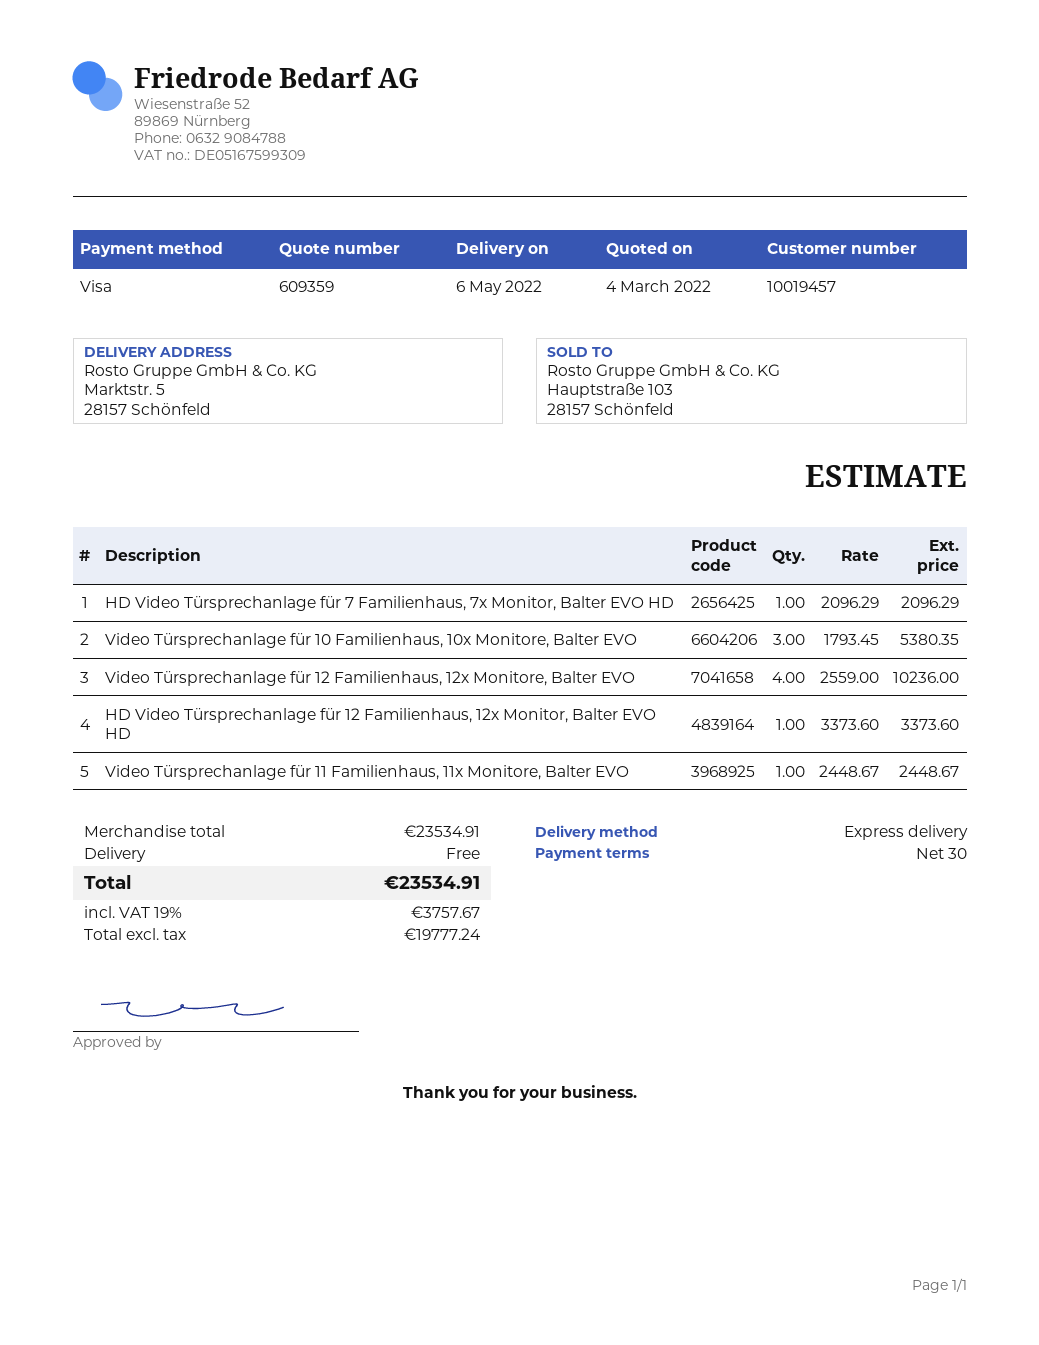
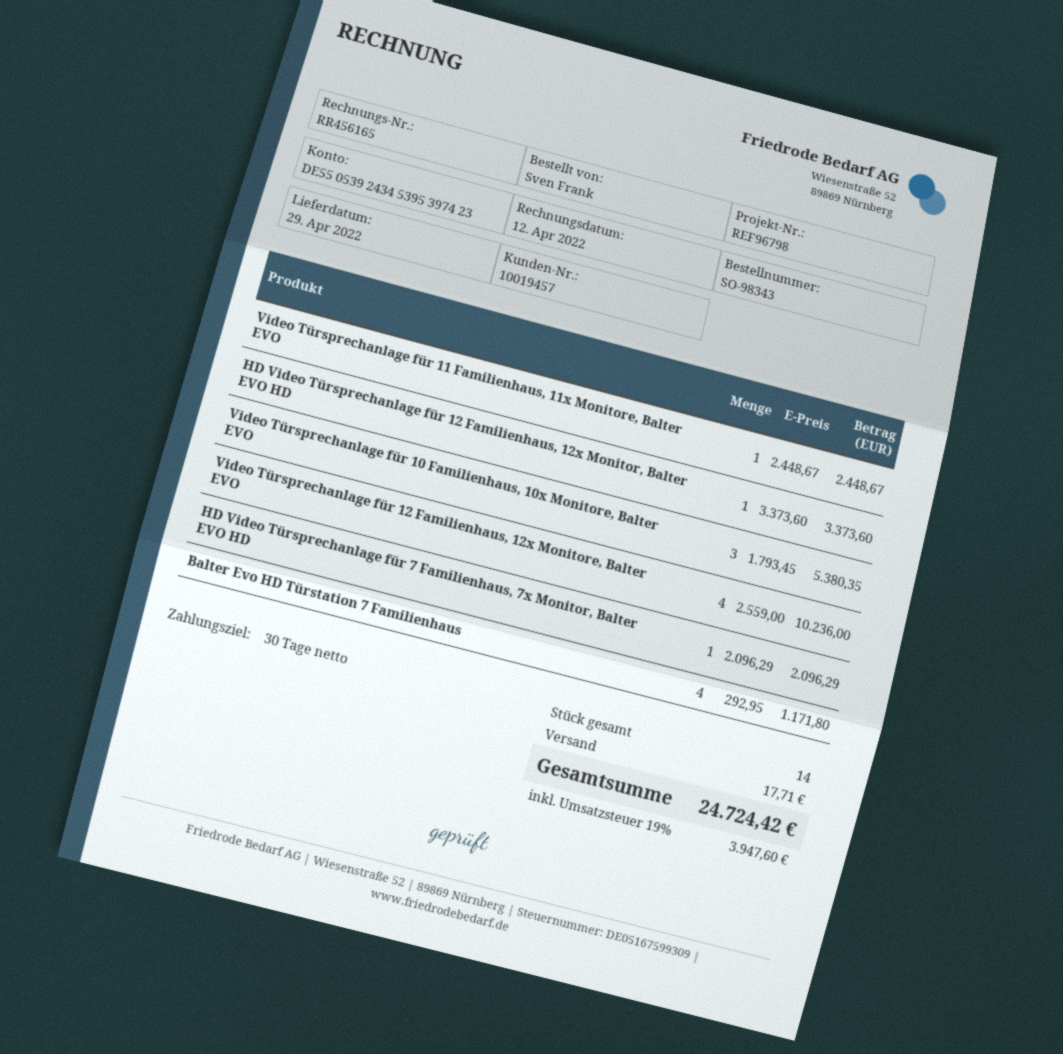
delivery date: 2022-05-06 -> 2022-04-29
Balter Evo HD Türstation 7 Familienhaus: none -> 4 x 292.95 = 1171.80
shipping: 0.00 -> 17.71
tax: 19% = 3757.67 -> 19% = 3947.60
total: 23534.91 -> 24724.42

